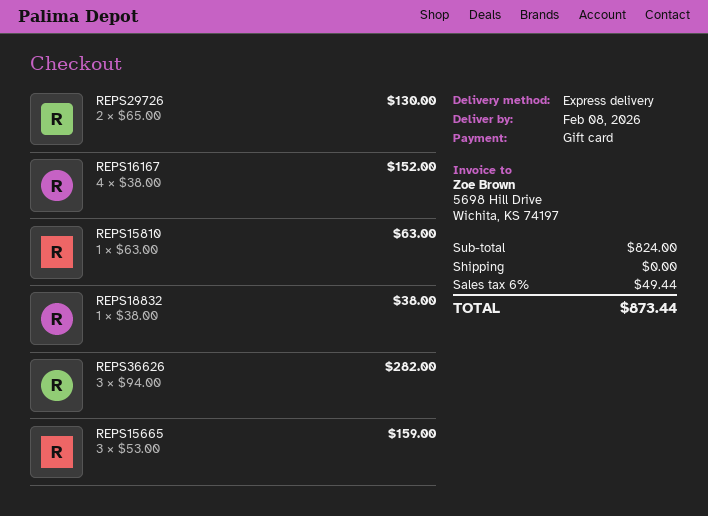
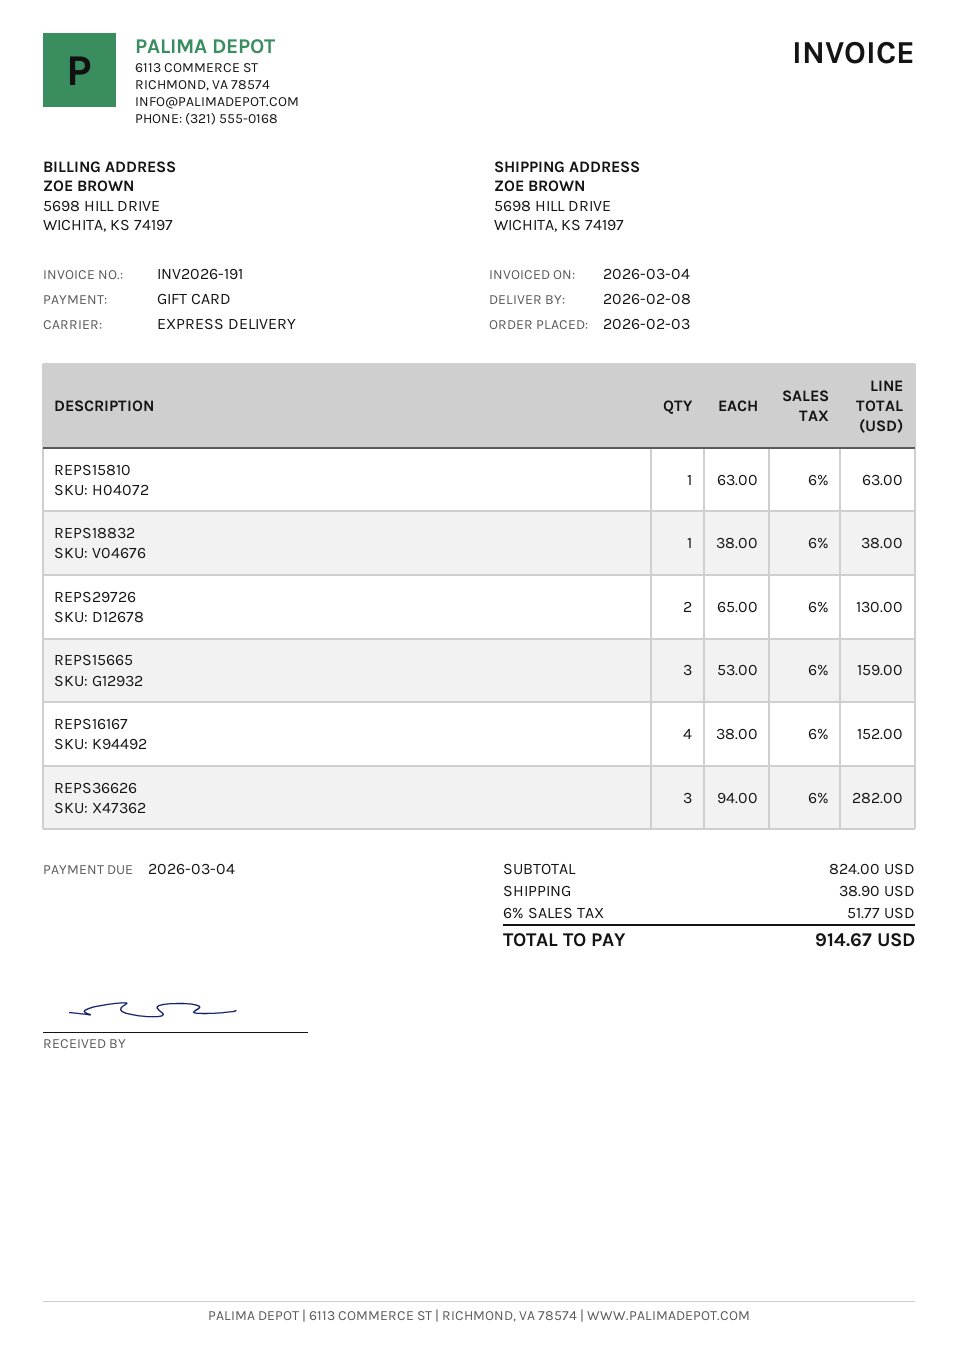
shipping: 0.00 -> 38.90
tax: 6% = 49.44 -> 6% = 51.77
total: 873.44 -> 914.67

